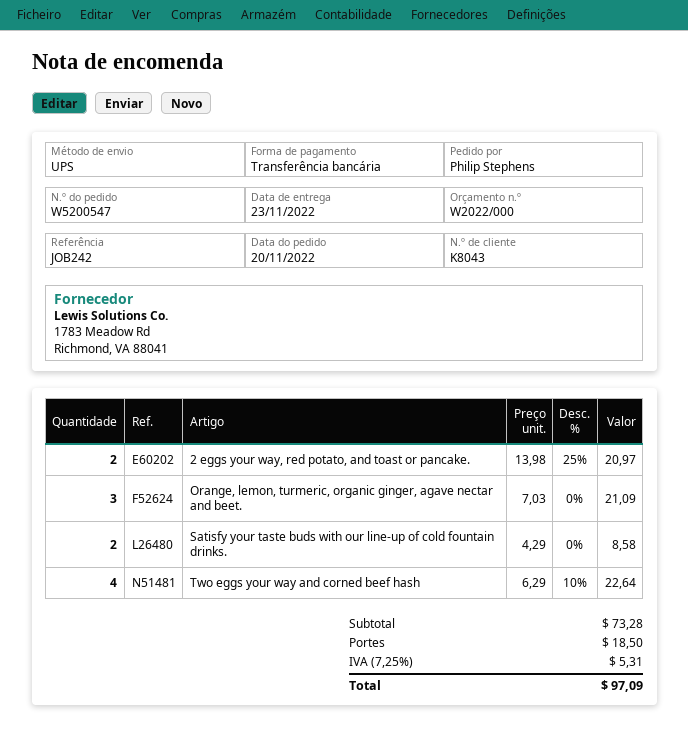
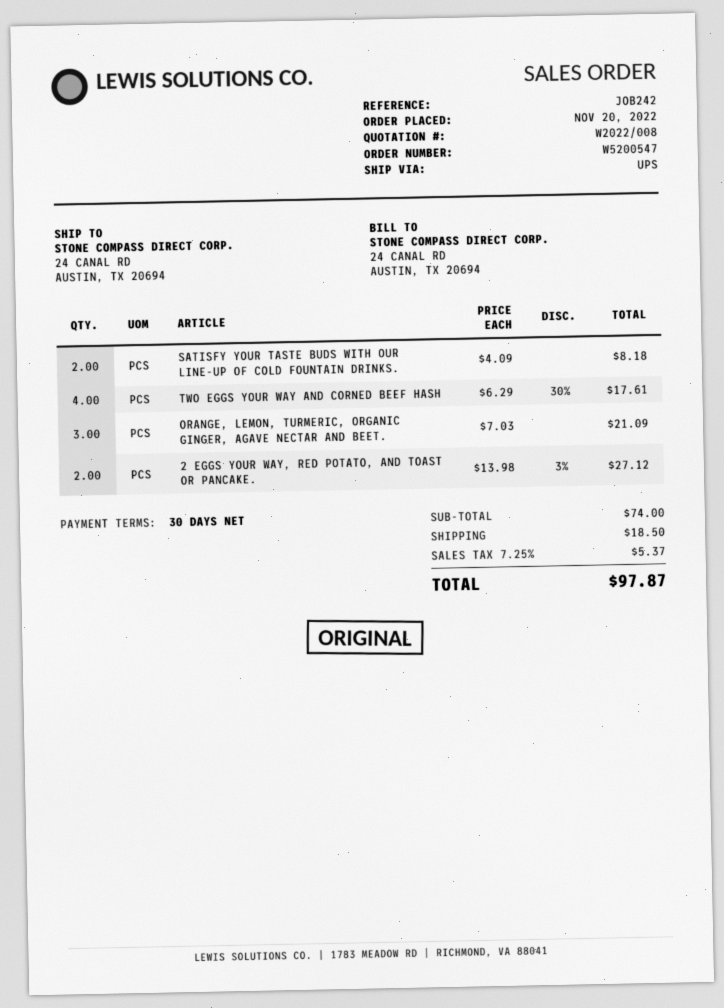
quote number: W2022/000 -> W2022/008
2 eggs your way, red potato, and toast or pancake.: 2 x 13.98 - 25% = 20.97 -> 2 x 13.98 - 3% = 27.12
Satisfy your taste buds with our line-up of cold fountain drinks.: 2 x 4.29 = 8.58 -> 2 x 4.09 = 8.18
Two eggs your way and corned beef hash: 4 x 6.29 - 10% = 22.64 -> 4 x 6.29 - 30% = 17.61
subtotal: 73.28 -> 74.00
tax: 7.25% = 5.31 -> 7.25% = 5.37
total: 97.09 -> 97.87

